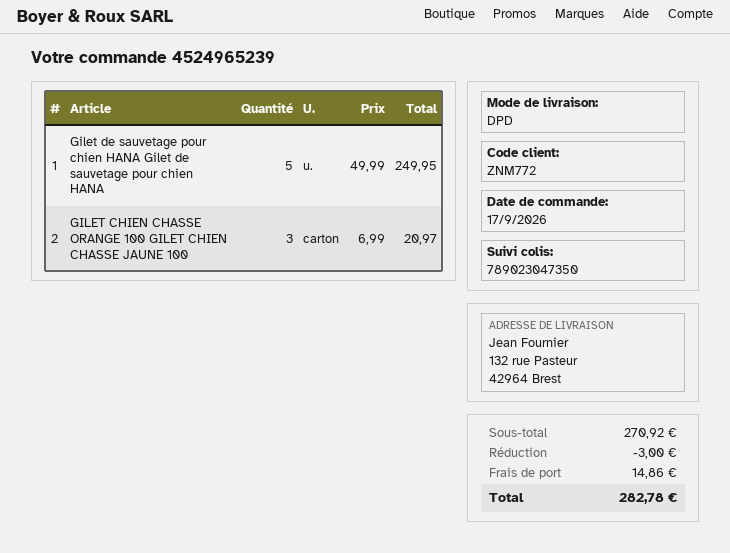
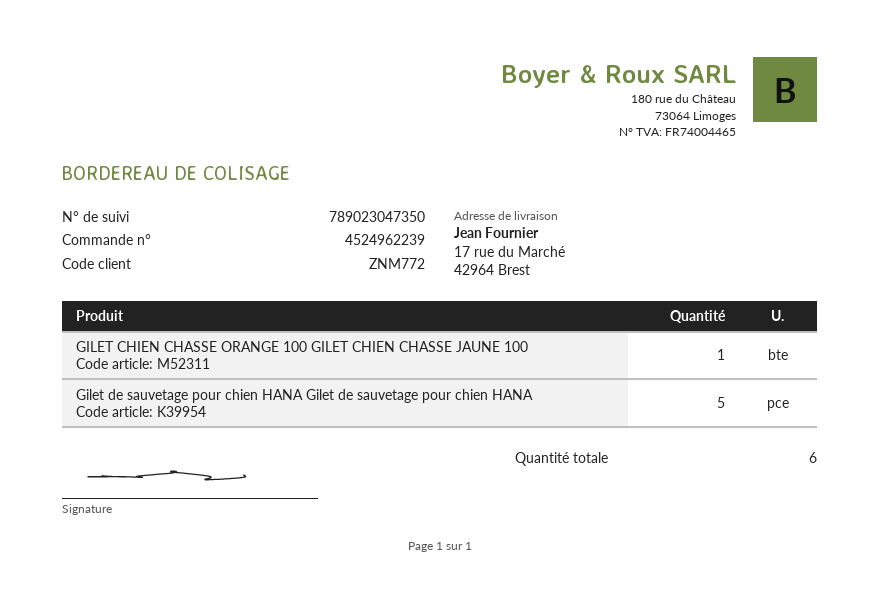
order number: 4524965239 -> 4524962239
ship to: 132 rue Pasteur, 42964 Brest -> 17 rue du Marché, 42964 Brest
GILET CHIEN CHASSE ORANGE 100 GILET CHIEN CHASSE JAUNE 100: 3 -> 1

